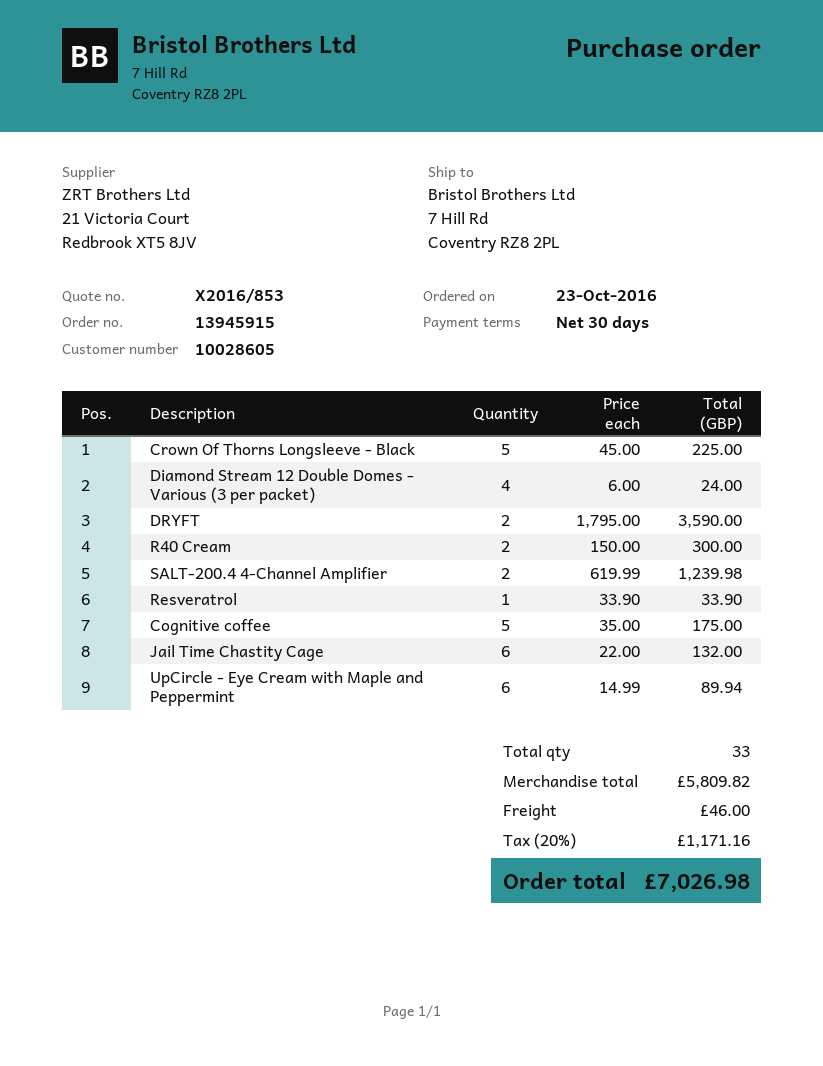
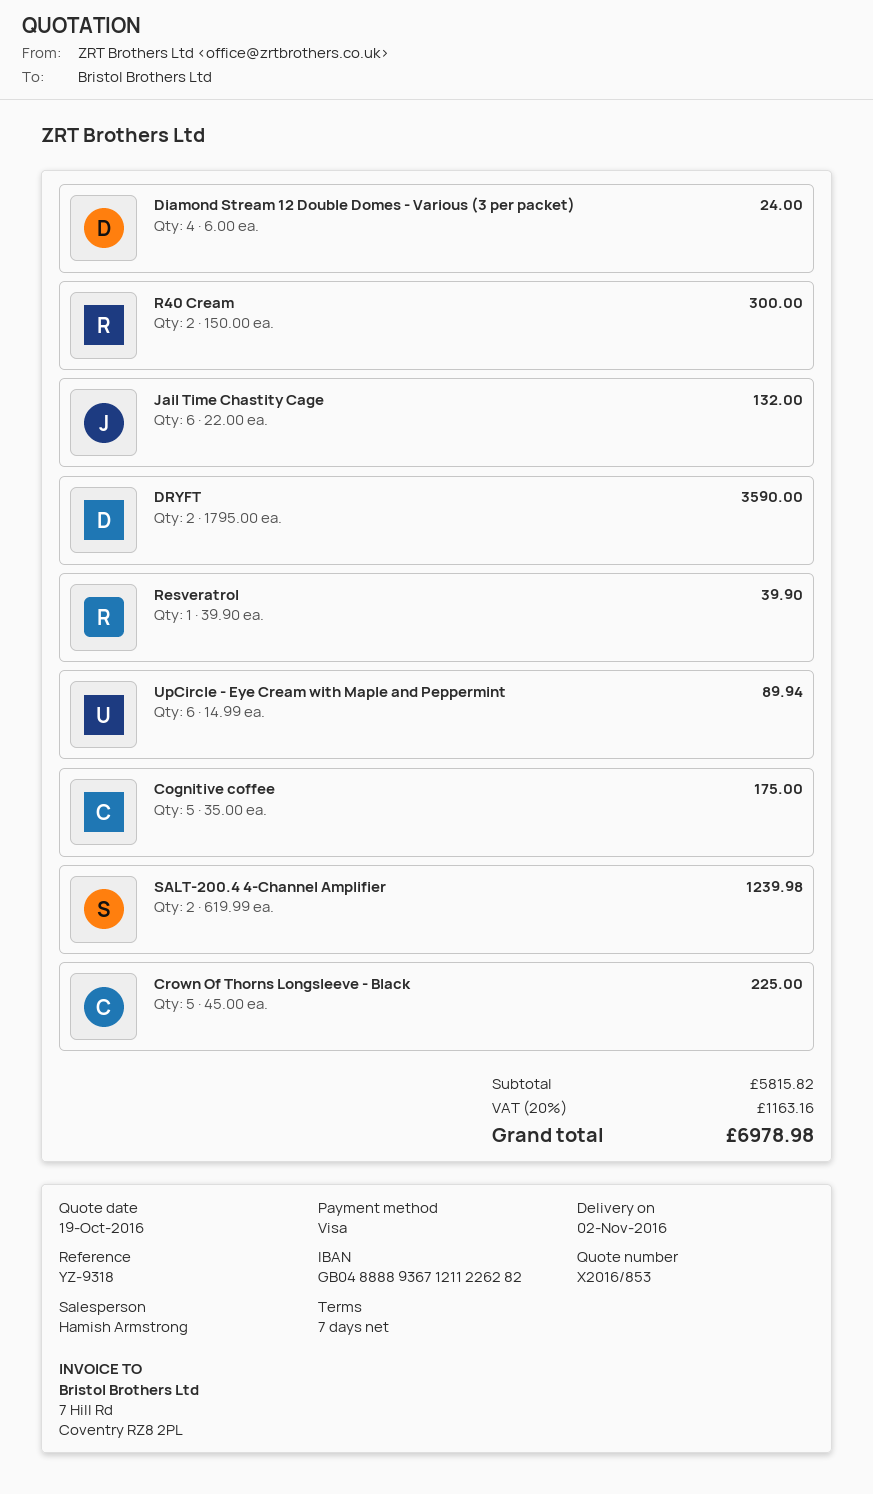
payment terms: 30 days -> 7 days
Resveratrol: 1 x 33.90 = 33.90 -> 1 x 39.90 = 39.90
subtotal: 5809.82 -> 5815.82
shipping: 46.00 -> none
tax: 20% = 1171.16 -> 20% = 1163.16
total: 7026.98 -> 6978.98

